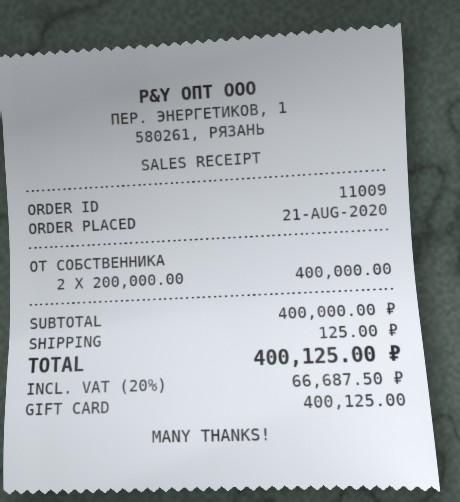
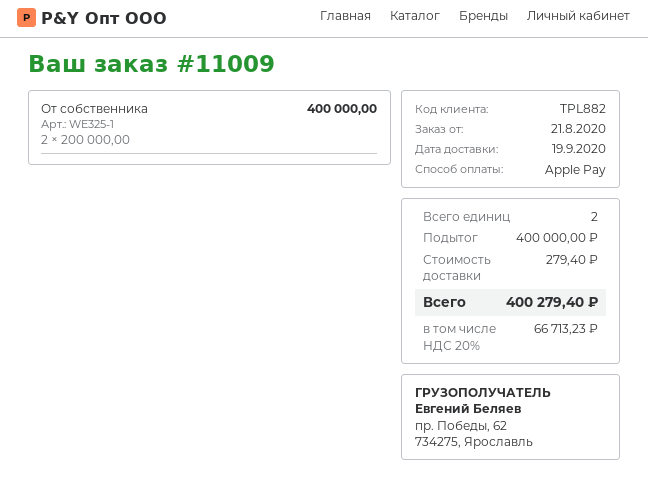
payment method: gift card -> Apple Pay
shipping: 125.00 -> 279.40
tax: 20% = 66687.50 -> 20% = 66713.23
total: 400125.00 -> 400279.40

